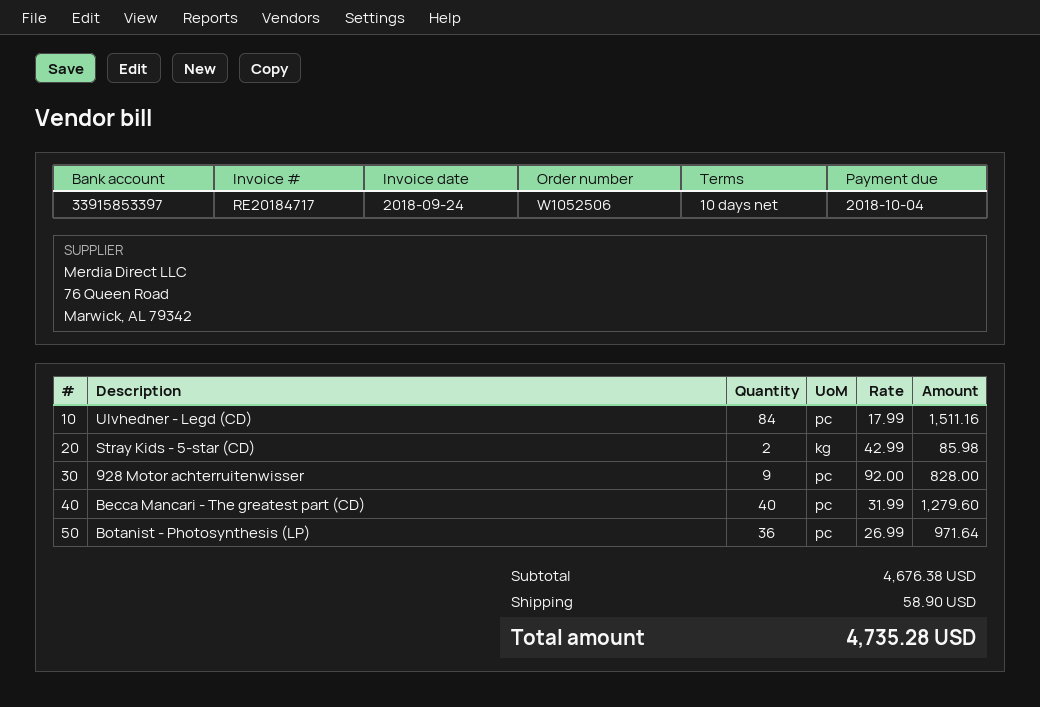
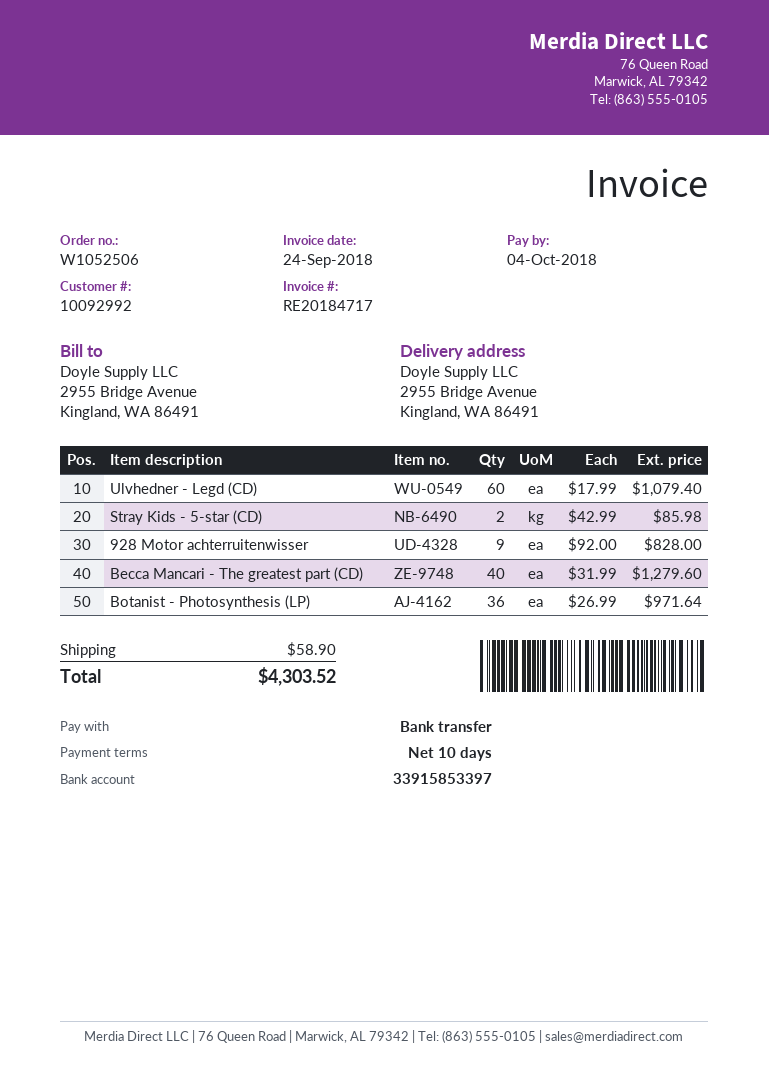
Ulvhedner - Legd (CD): 84 x 17.99 = 1511.16 -> 60 x 17.99 = 1079.40
total: 4735.28 -> 4303.52

